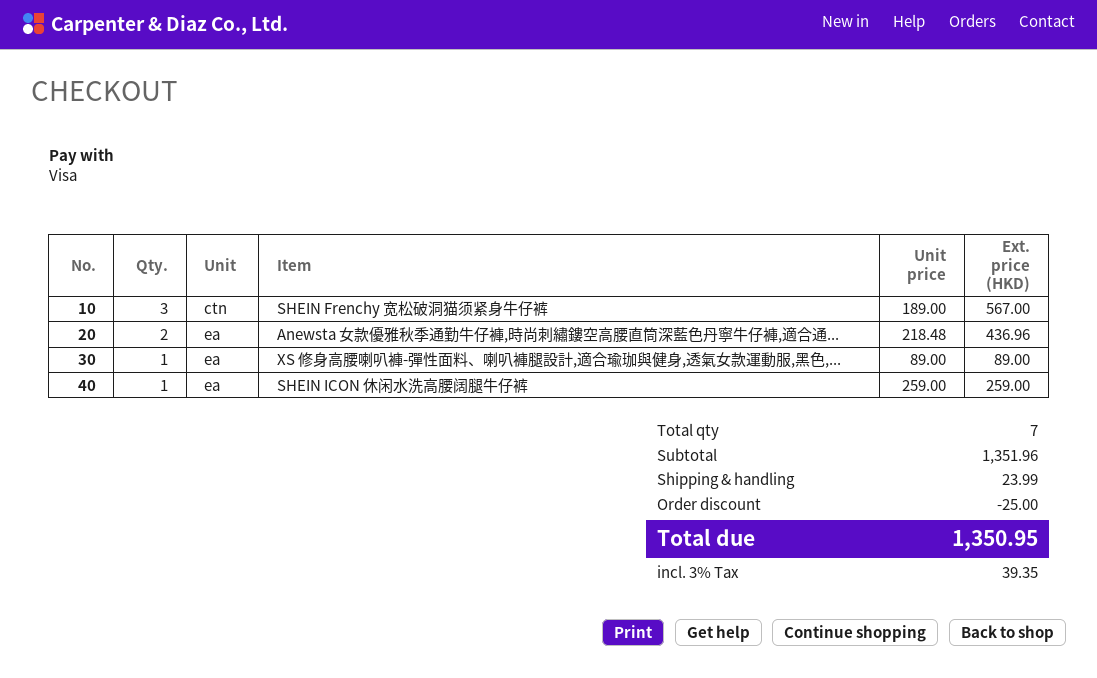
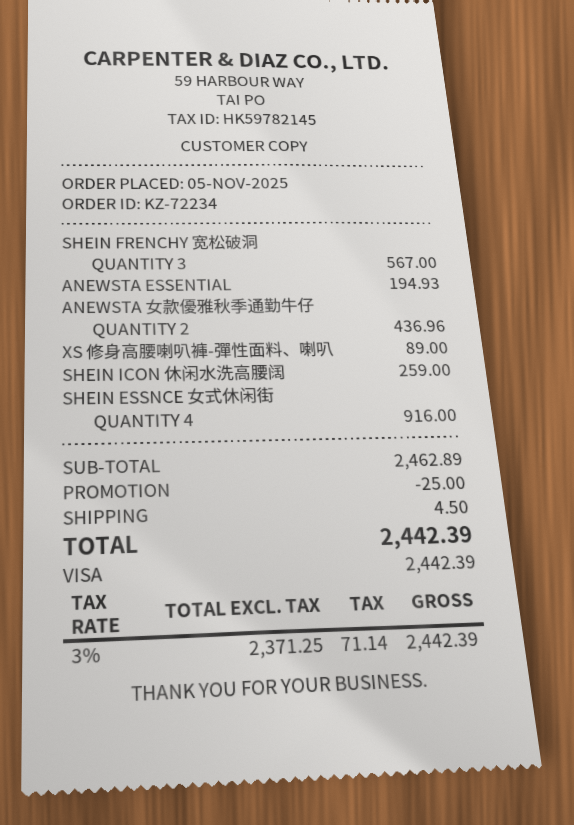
ANEWSTA ESSENTIAL: none -> 1 for 194.93
SHEIN ESSNCE 女式休闲街: none -> 4 for 916.00
subtotal: 1351.96 -> 2462.89
shipping: 23.99 -> 4.50
tax: 3% = 39.35 -> 3% = 71.14
total: 1350.95 -> 2442.39

